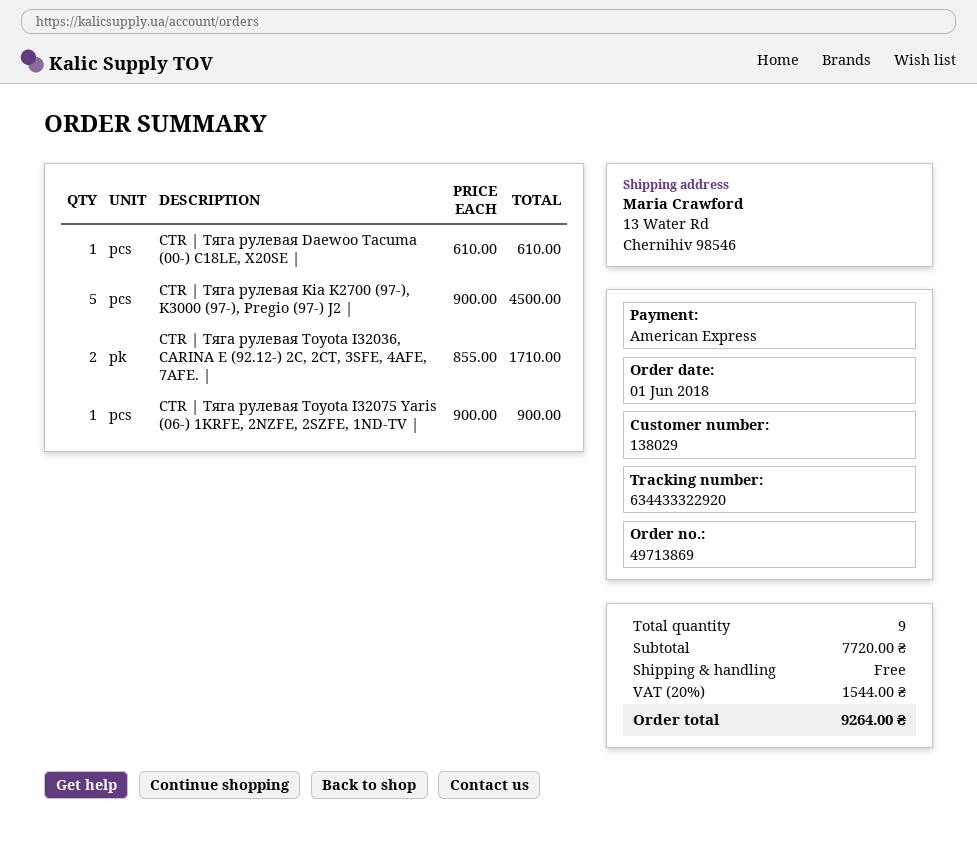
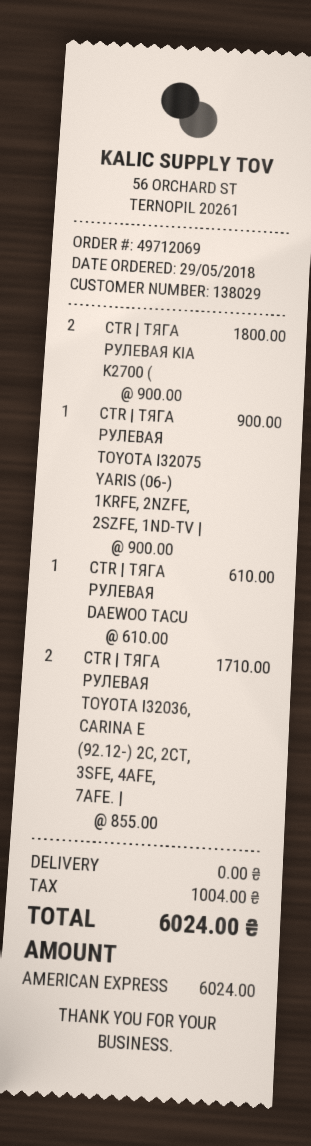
order number: 49713869 -> 49712069
order date: 2018-06-01 -> 2018-05-29
CTR | Тяга рулевая Kia K2700 (97-), K3000 (97-), Pregio (97-) J2 |: 5 x 900.00 = 4500.00 -> 2 x 900.00 = 1800.00
tax: 1544.00 -> 1004.00
total: 9264.00 -> 6024.00

